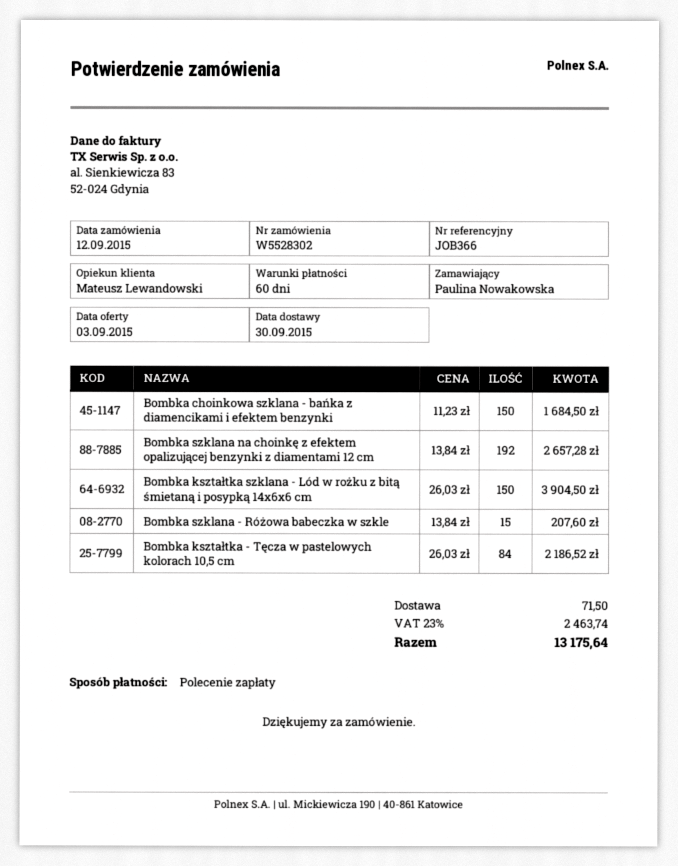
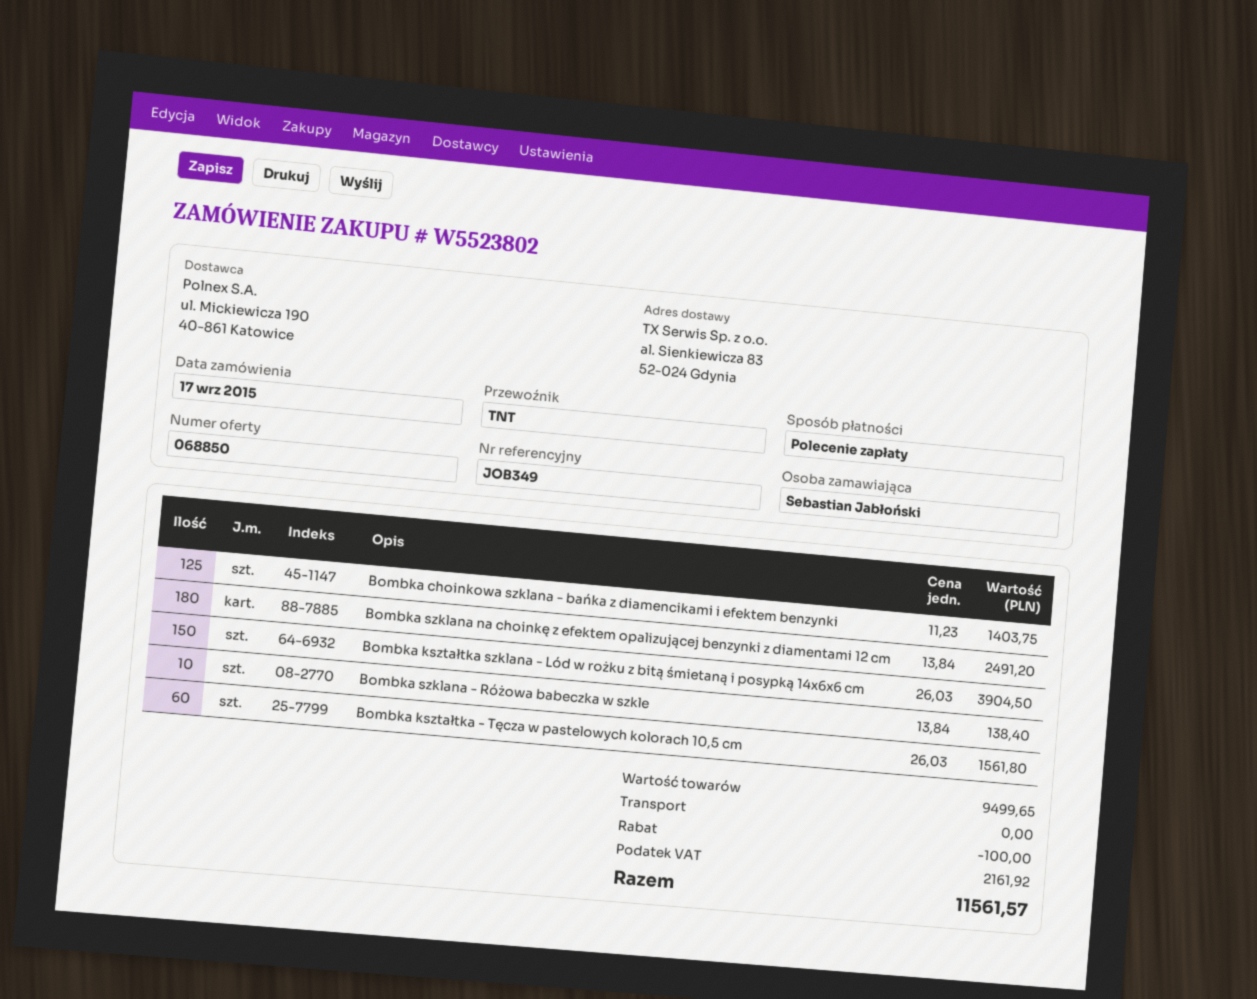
order number: W5528302 -> W5523802
order date: 2015-09-12 -> 2015-09-17
reference: JOB366 -> JOB349
ordered by: Paulina Nowakowska -> Sebastian Jabłoński
Bombka choinkowa szklana - bańka z diamencikami i efektem benzynki: 150 x 11.23 = 1684.50 -> 125 x 11.23 = 1403.75
Bombka szklana na choinkę z efektem opalizującej benzynki z diamentami 12 cm: 192 x 13.84 = 2657.28 -> 180 x 13.84 = 2491.20
Bombka szklana - Różowa babeczka w szkle: 15 x 13.84 = 207.60 -> 10 x 13.84 = 138.40
Bombka kształtka - Tęcza w pastelowych kolorach 10,5 cm: 84 x 26.03 = 2186.52 -> 60 x 26.03 = 1561.80
discount: none -> 100.00
shipping: 71.50 -> 0.00
tax: 2463.74 -> 2161.92
total: 13175.64 -> 11561.57

